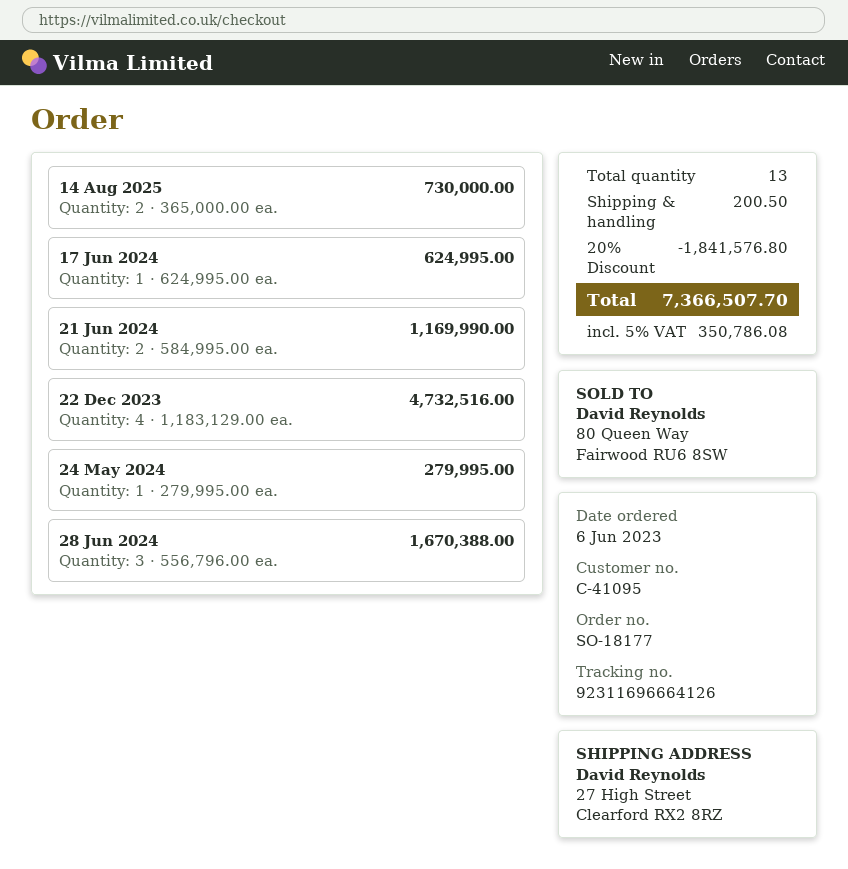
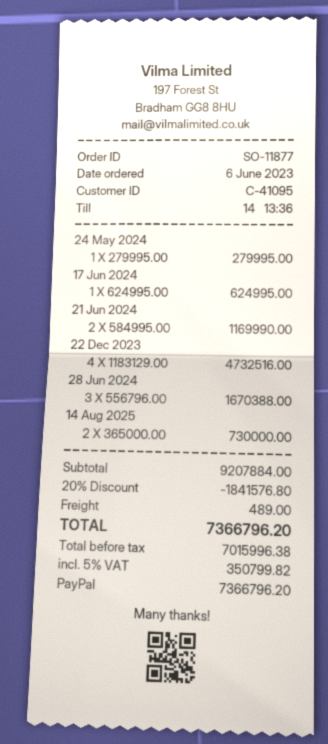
order number: SO-18177 -> SO-11877
shipping: 200.50 -> 489.00
tax: 5% = 350786.08 -> 5% = 350799.82
total: 7366507.70 -> 7366796.20

